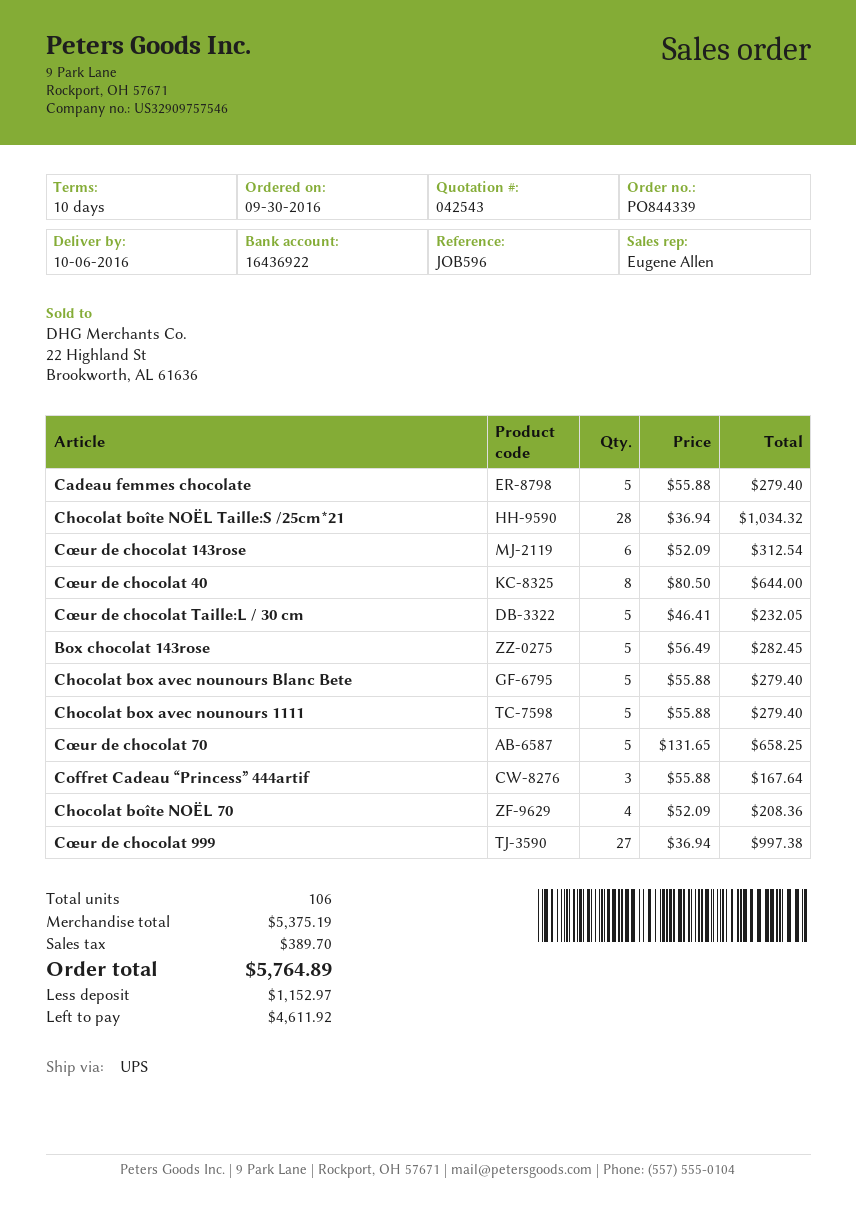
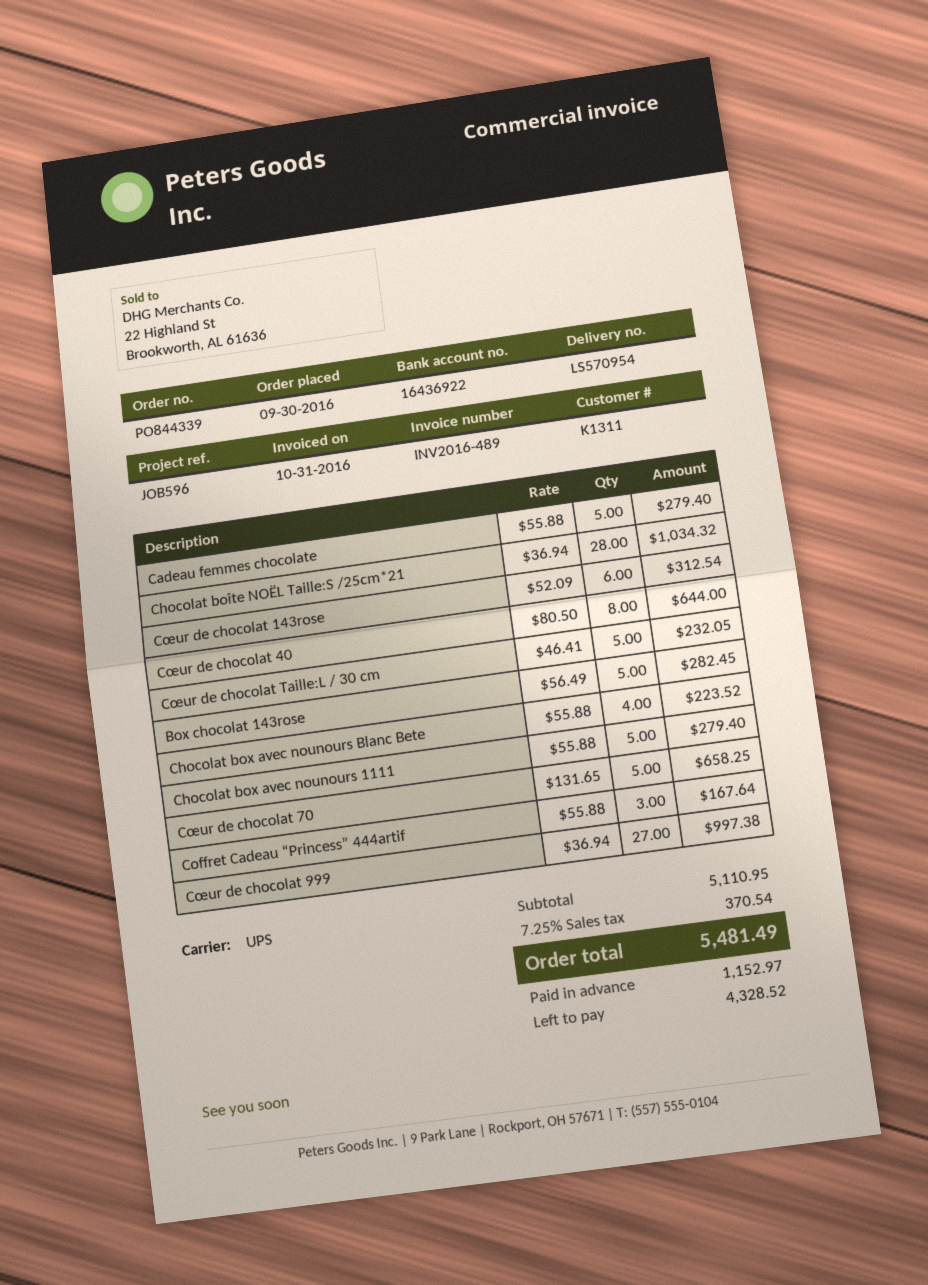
Chocolat box avec nounours Blanc Bete: 5 x 55.88 = 279.40 -> 4 x 55.88 = 223.52
Chocolat boîte NOËL 70: 4 x 52.09 = 208.36 -> none
subtotal: 5375.19 -> 5110.95
tax: 389.70 -> 370.54
total: 5764.89 -> 5481.49
balance: 4611.92 -> 4328.52

